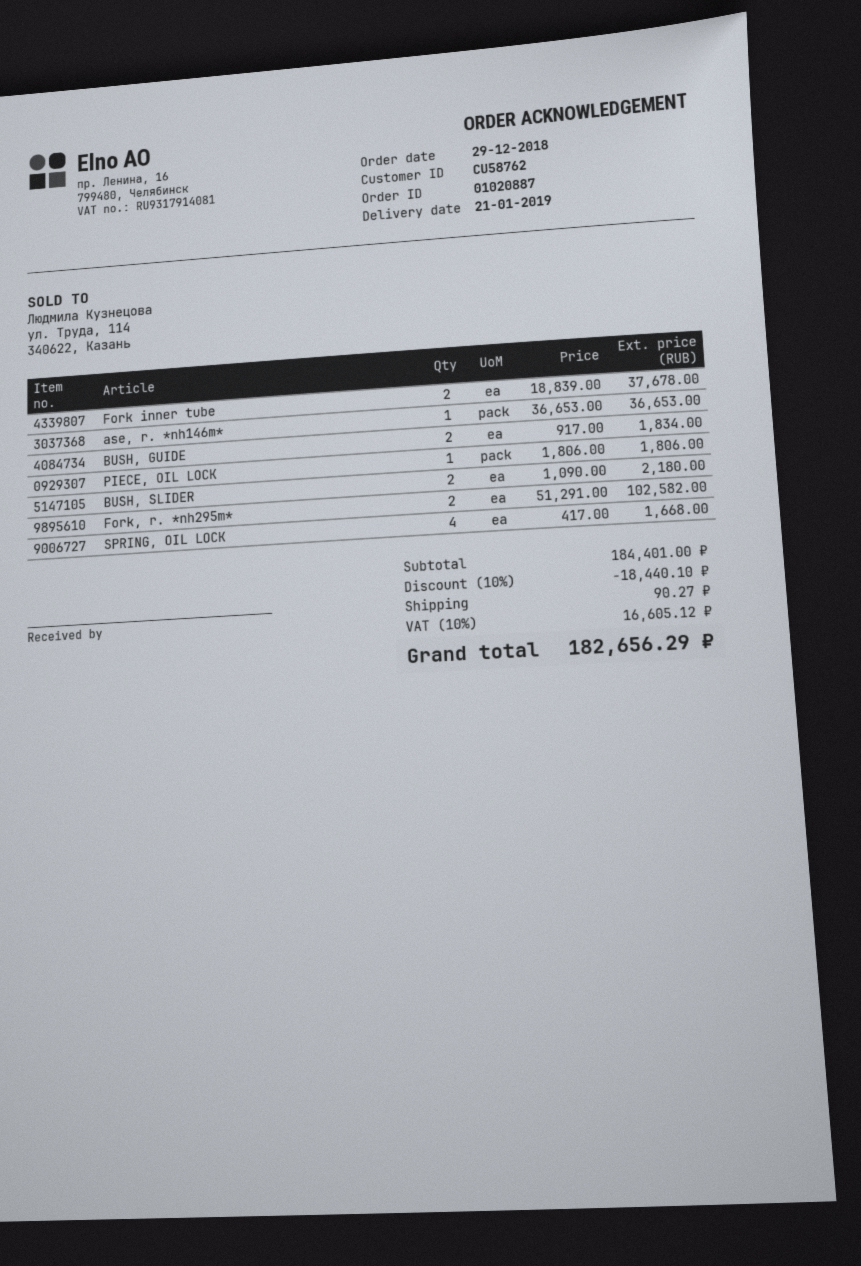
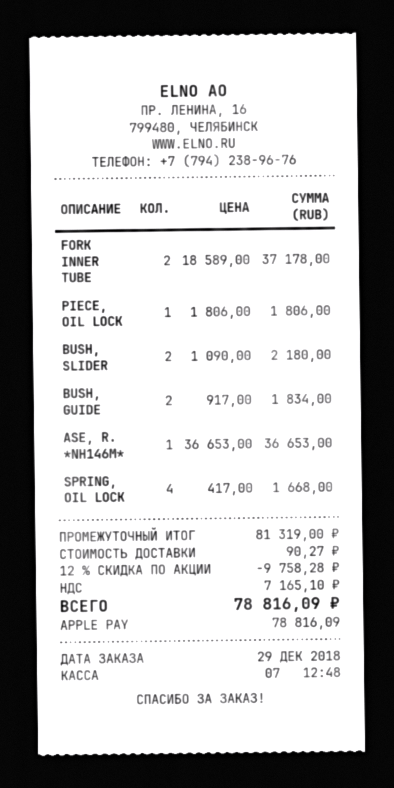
Fork inner tube: 2 x 18839.00 = 37678.00 -> 2 x 18589.00 = 37178.00
Fork, r. *nh295m*: 2 x 51291.00 = 102582.00 -> none
subtotal: 184401.00 -> 81319.00
discount: 10% = 18440.10 -> 12% = 9758.28
tax: 16605.12 -> 7165.10
total: 182656.29 -> 78816.09

